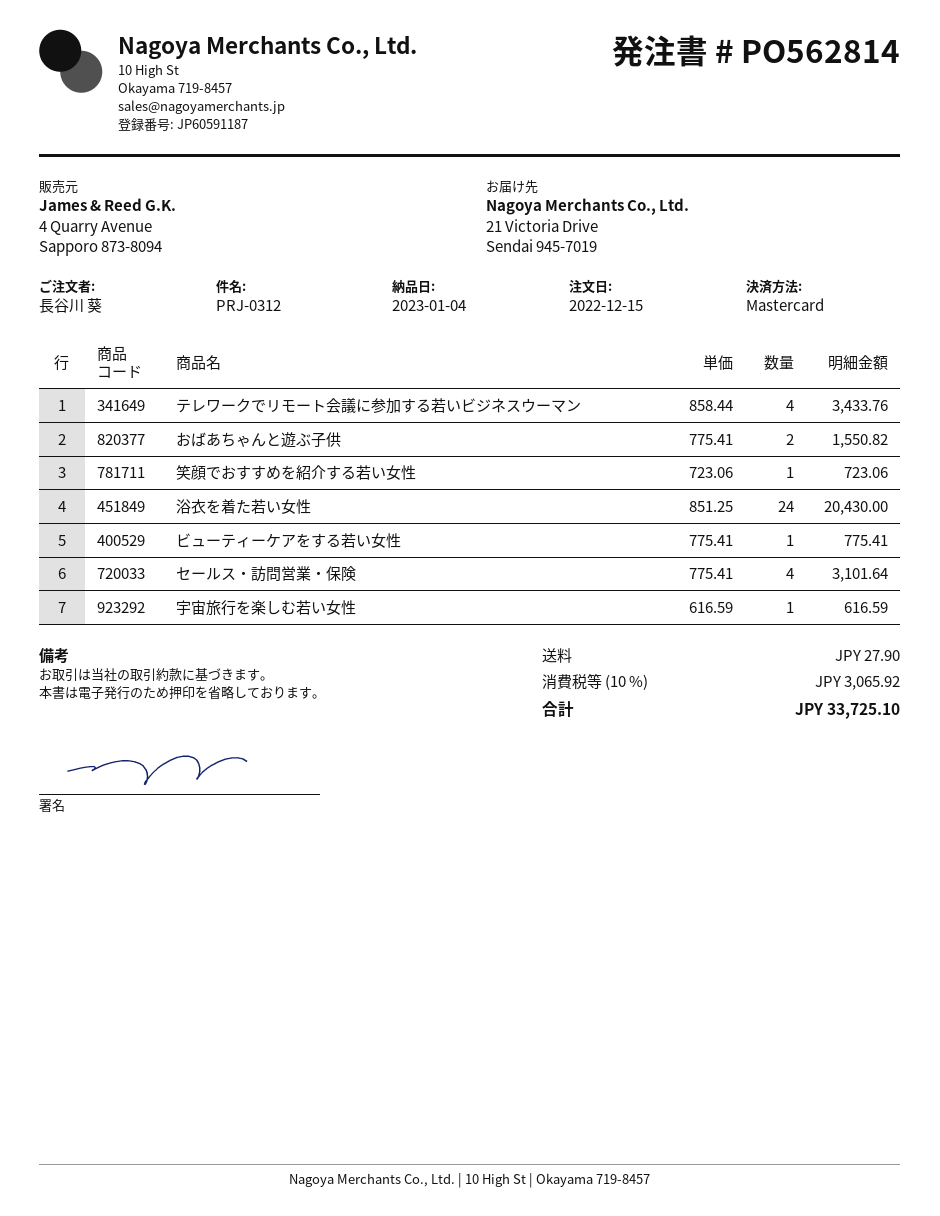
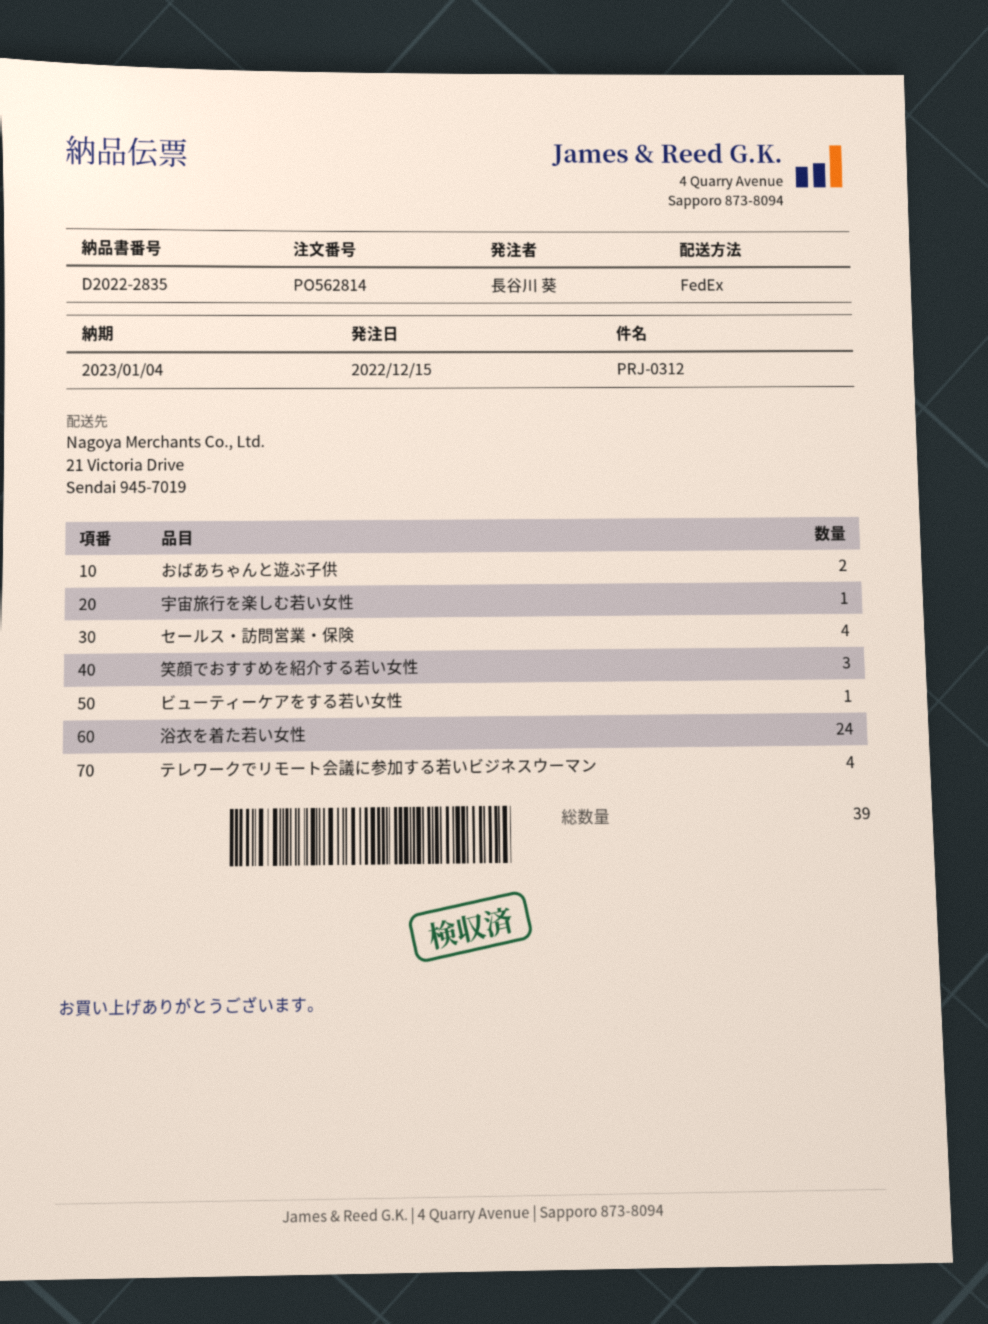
笑顔でおすすめを紹介する若い女性: 1 -> 3

